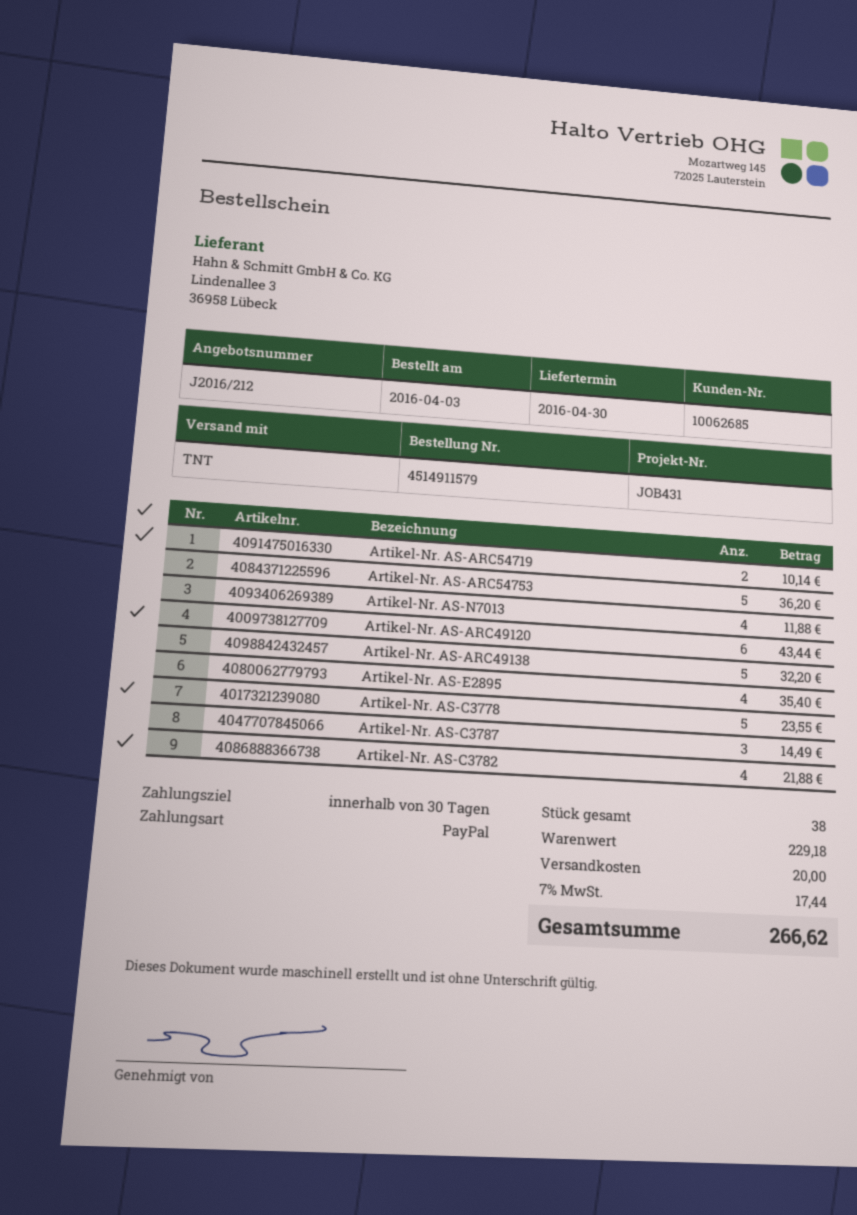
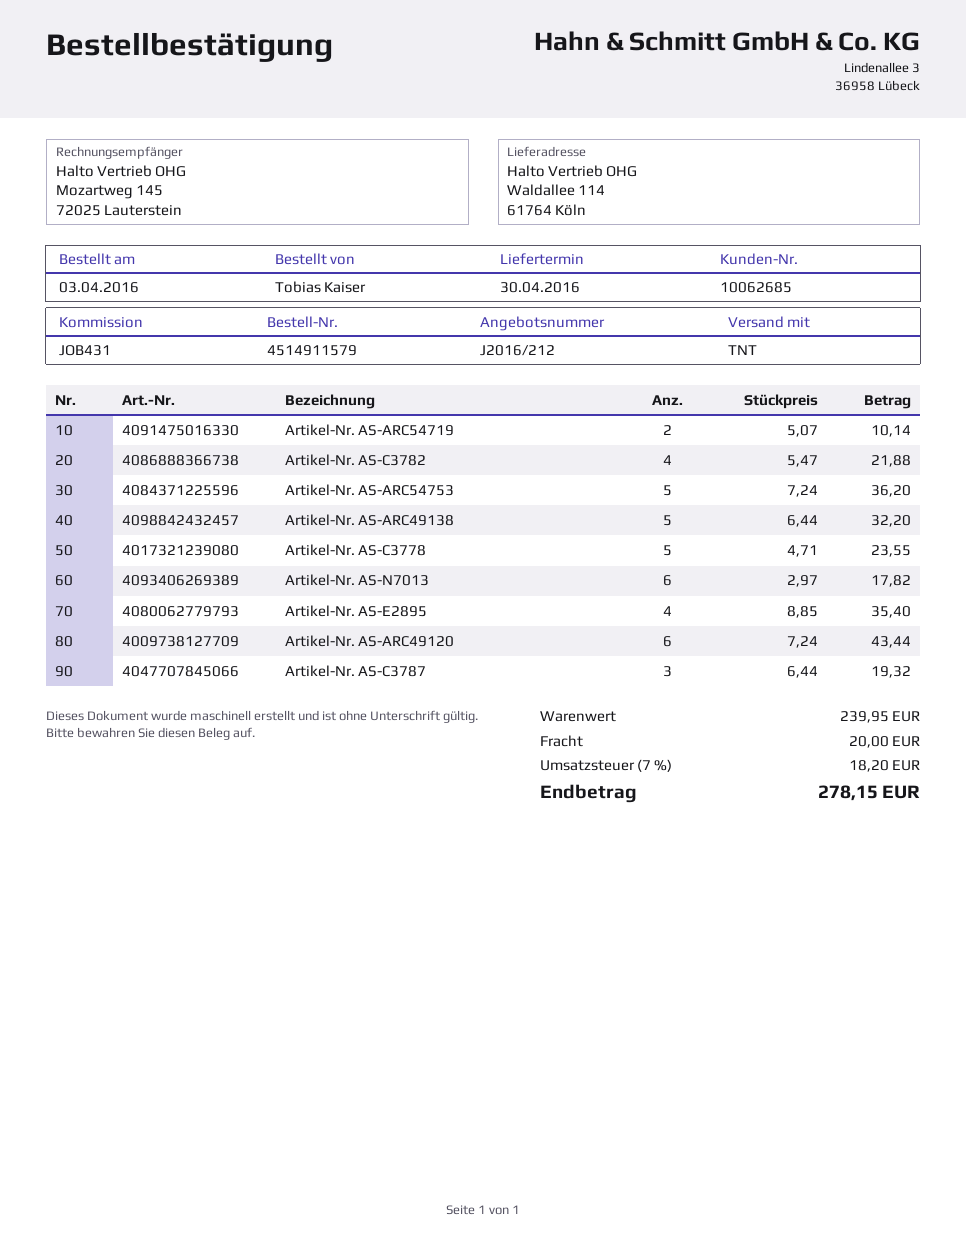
Artikel-Nr. AS-N7013: 4 for 11.88 -> 6 for 17.82
Artikel-Nr. AS-C3787: 3 for 14.49 -> 3 for 19.32
subtotal: 229.18 -> 239.95
tax: 7% = 17.44 -> 7% = 18.20
total: 266.62 -> 278.15

